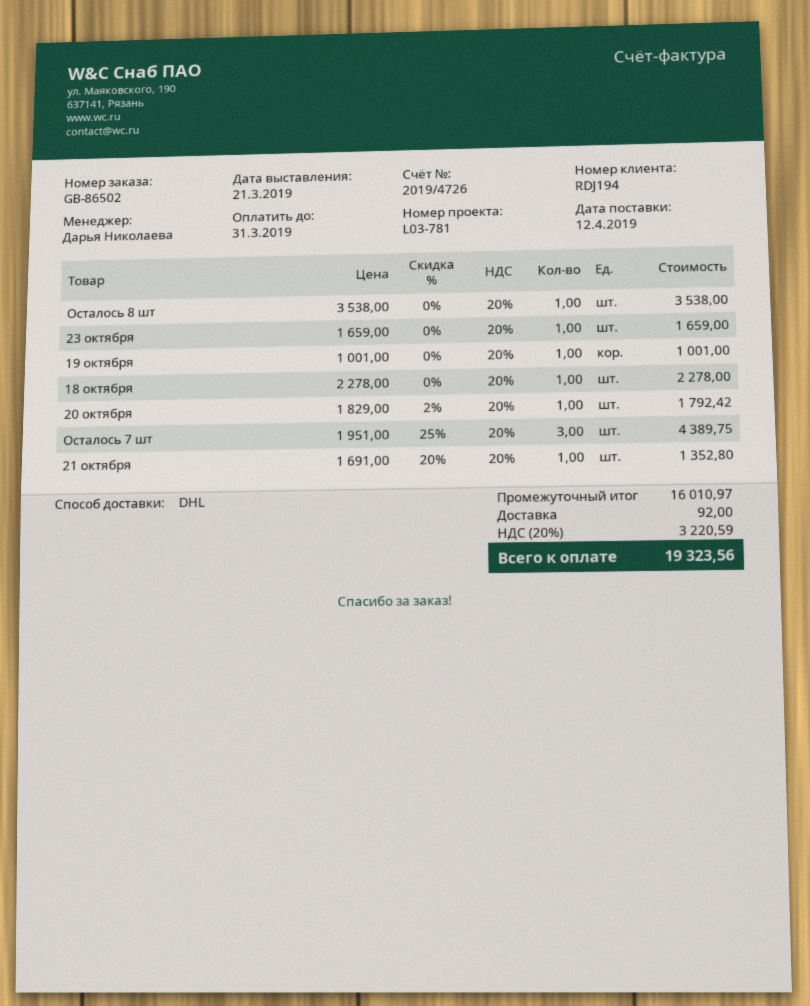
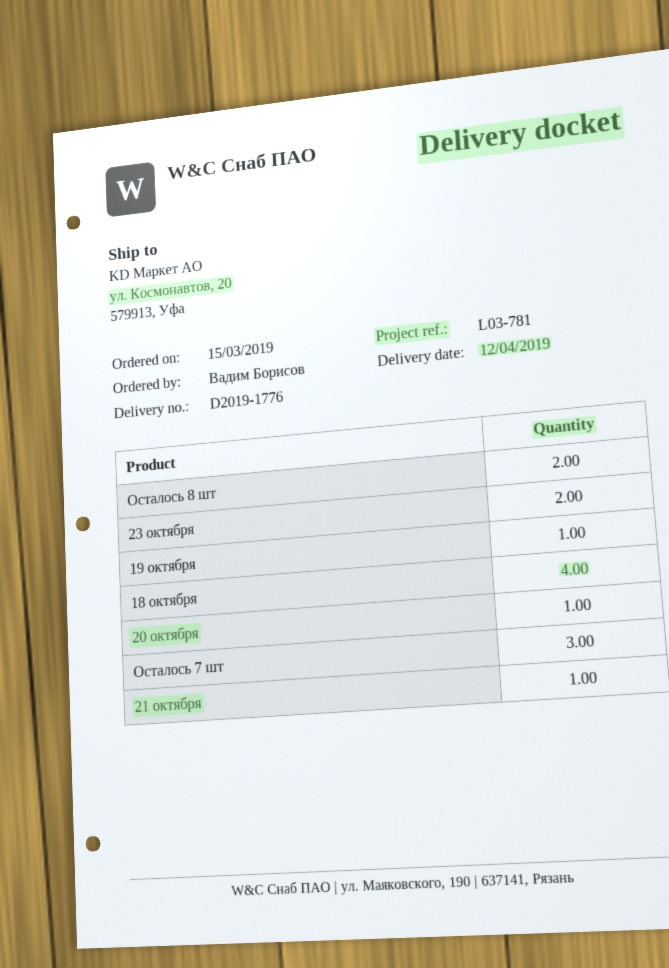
Осталось 8 шт: 1 -> 2
23 октября: 1 -> 2
18 октября: 1 -> 4

